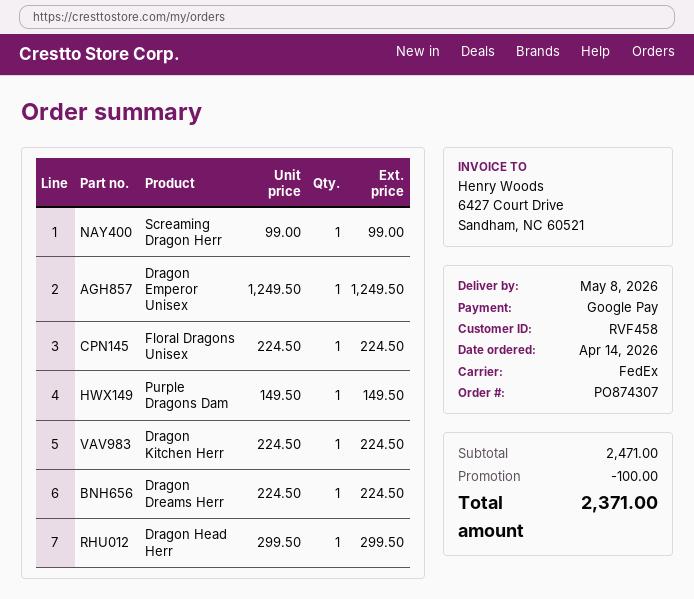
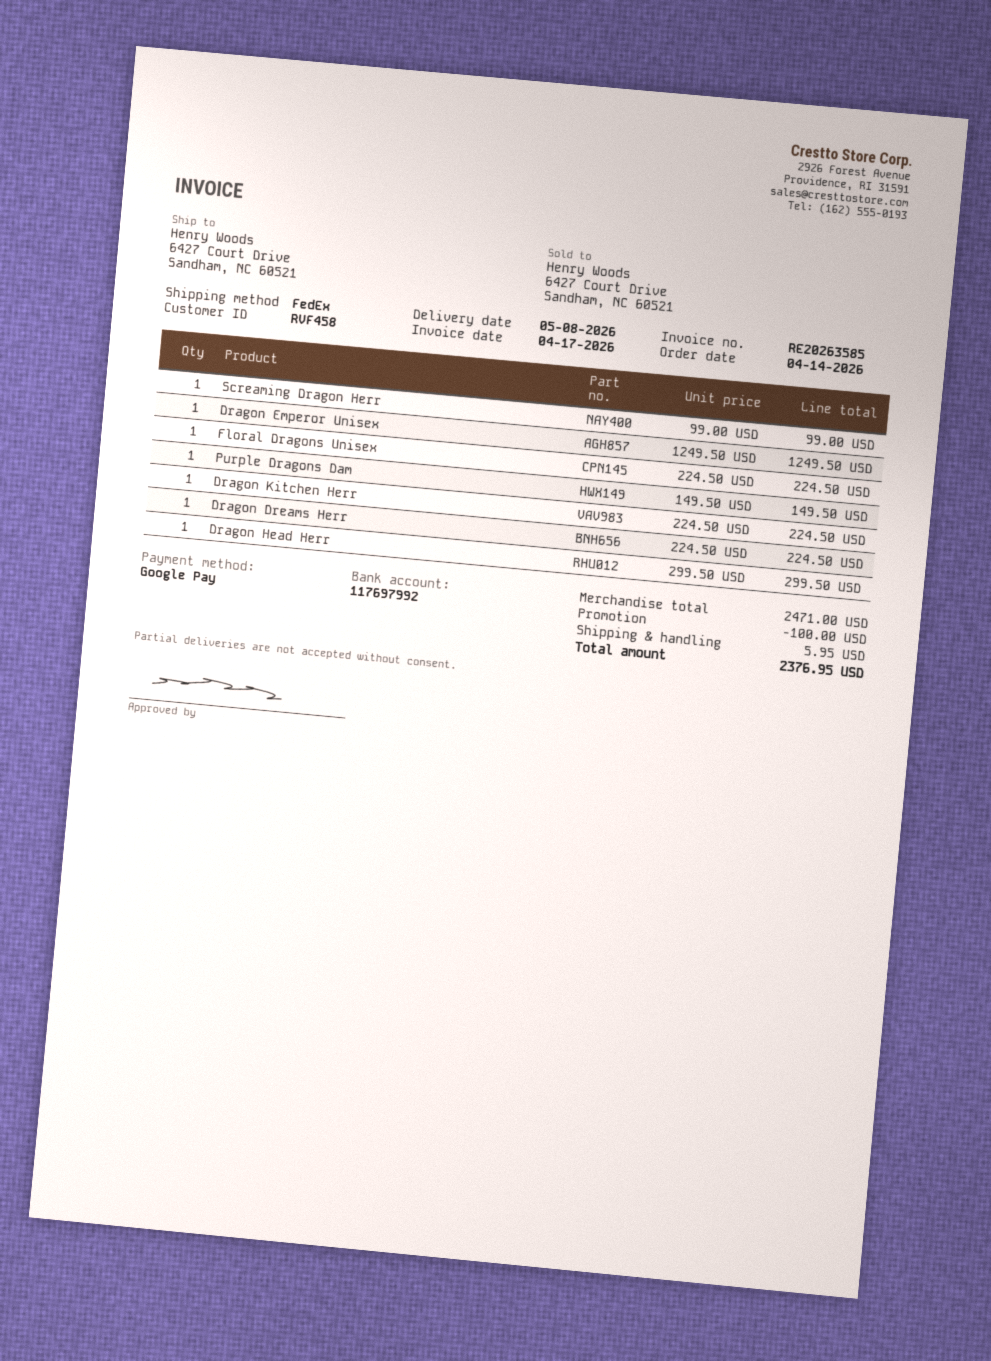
shipping: none -> 5.95
total: 2371.00 -> 2376.95

